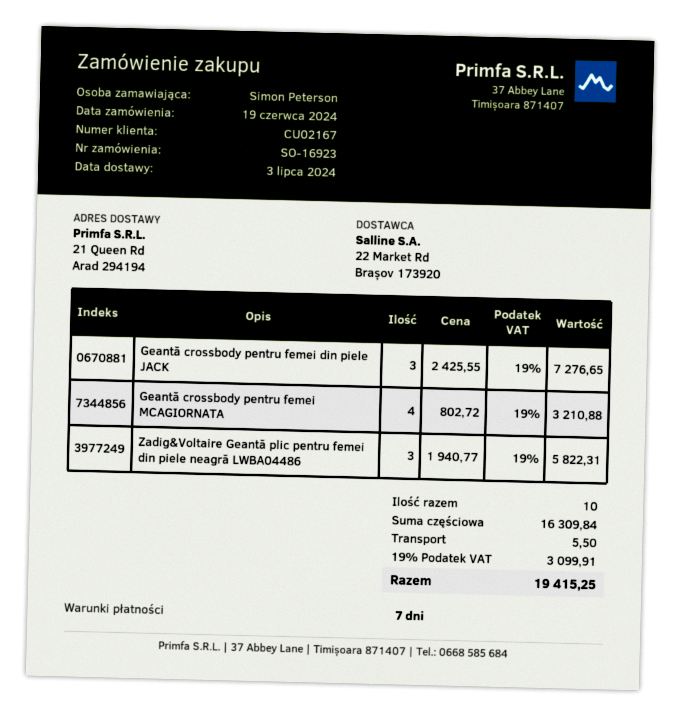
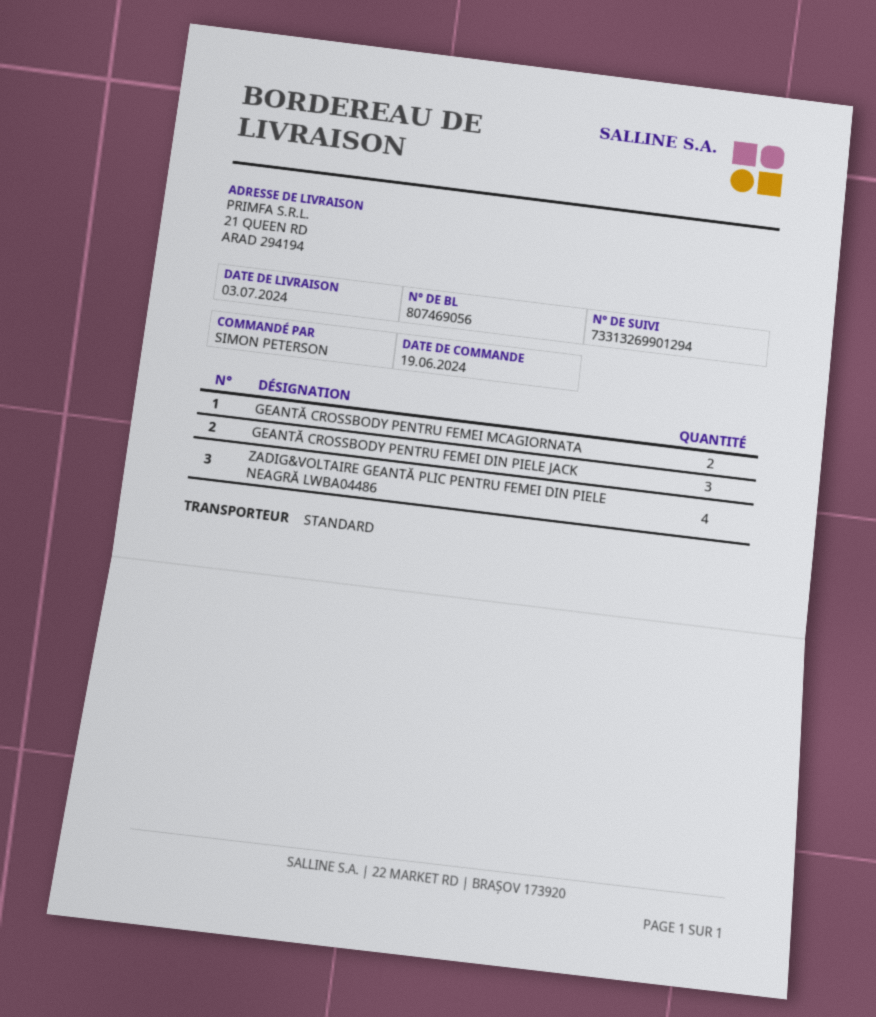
Geantă crossbody pentru femei MCAGIORNATA: 4 -> 2
Zadig&Voltaire Geantă plic pentru femei din piele neagră LWBA04486: 3 -> 4

